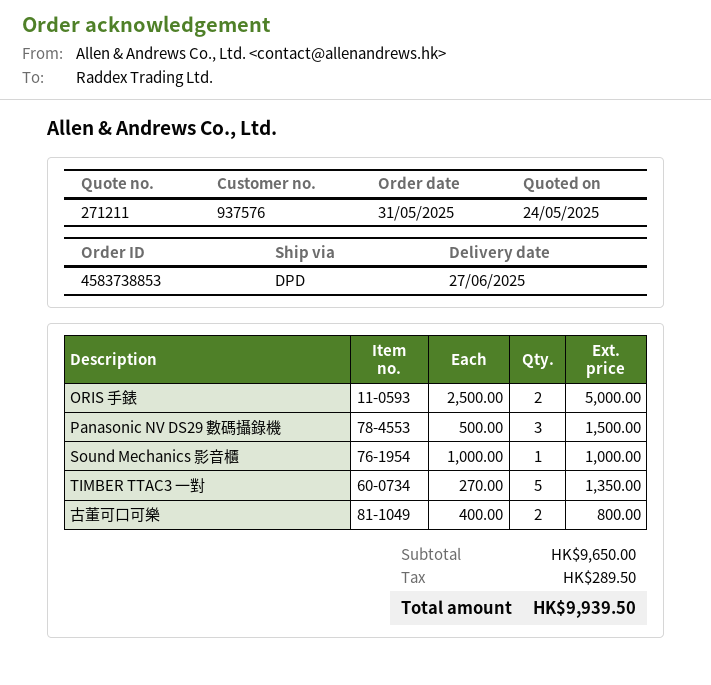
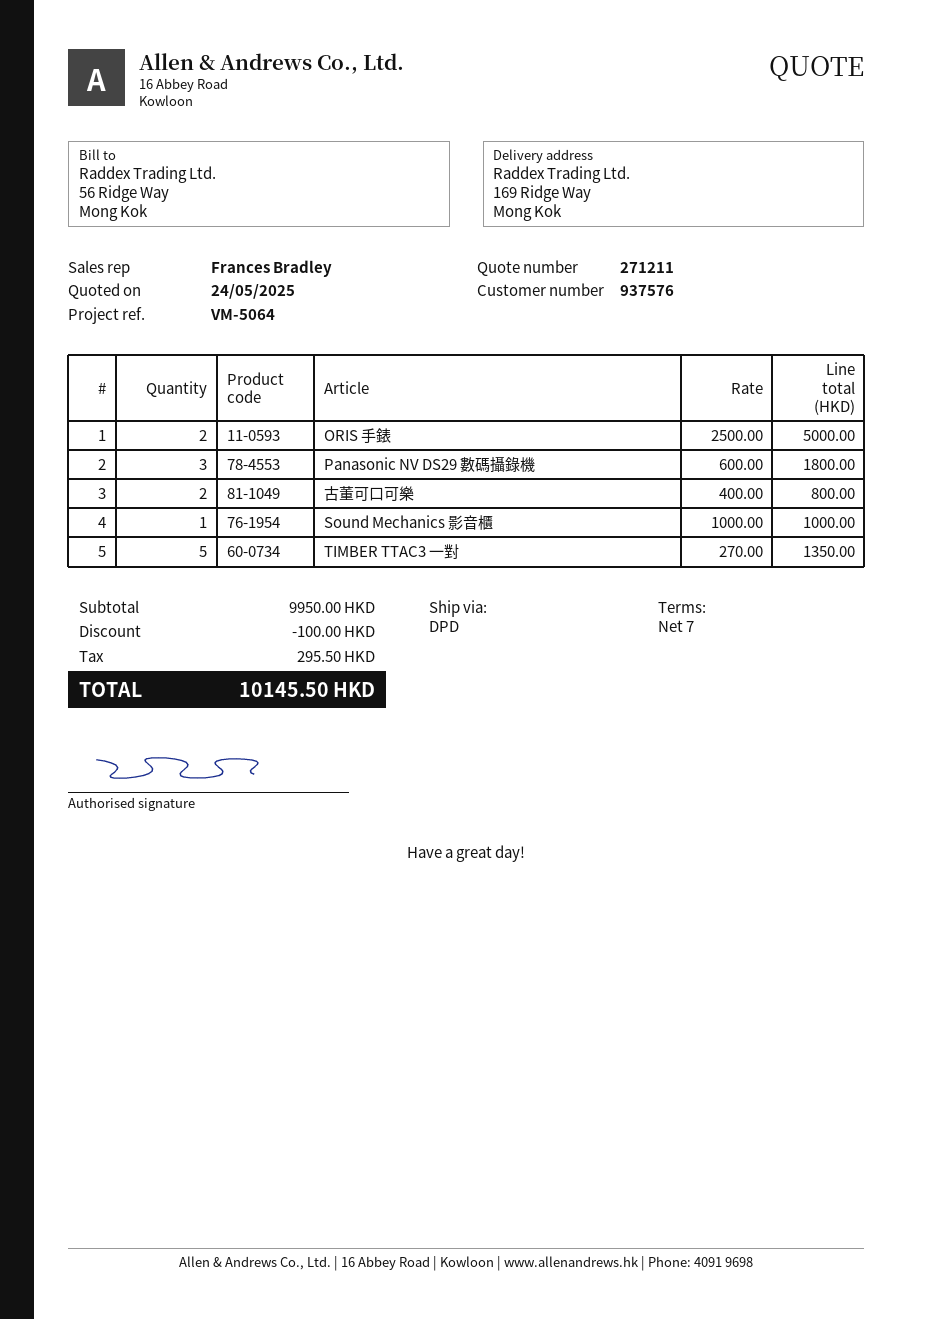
Panasonic NV DS29 數碼攝錄機: 3 x 500.00 = 1500.00 -> 3 x 600.00 = 1800.00
subtotal: 9650.00 -> 9950.00
discount: none -> 100.00
tax: 289.50 -> 295.50
total: 9939.50 -> 10145.50

